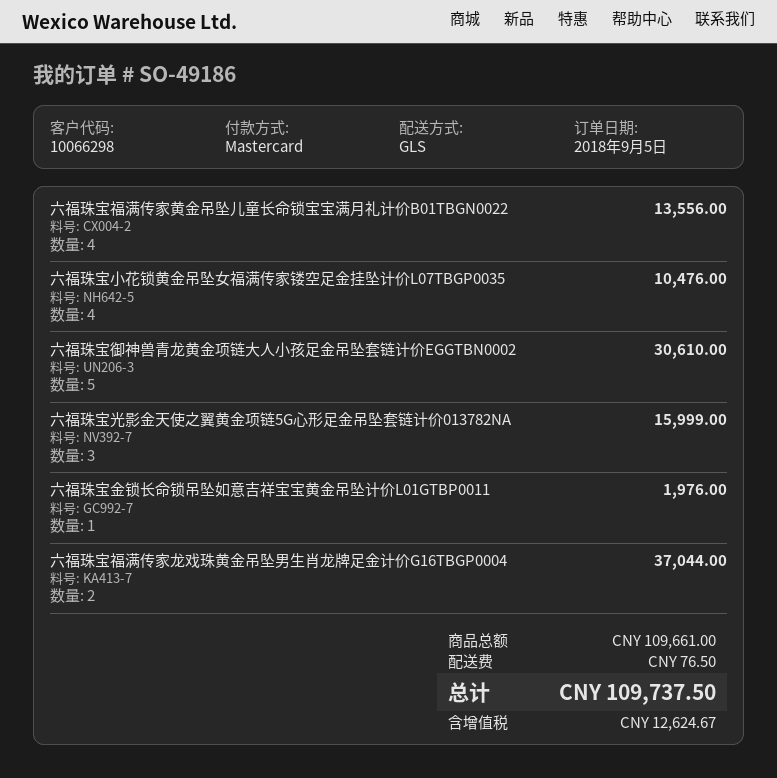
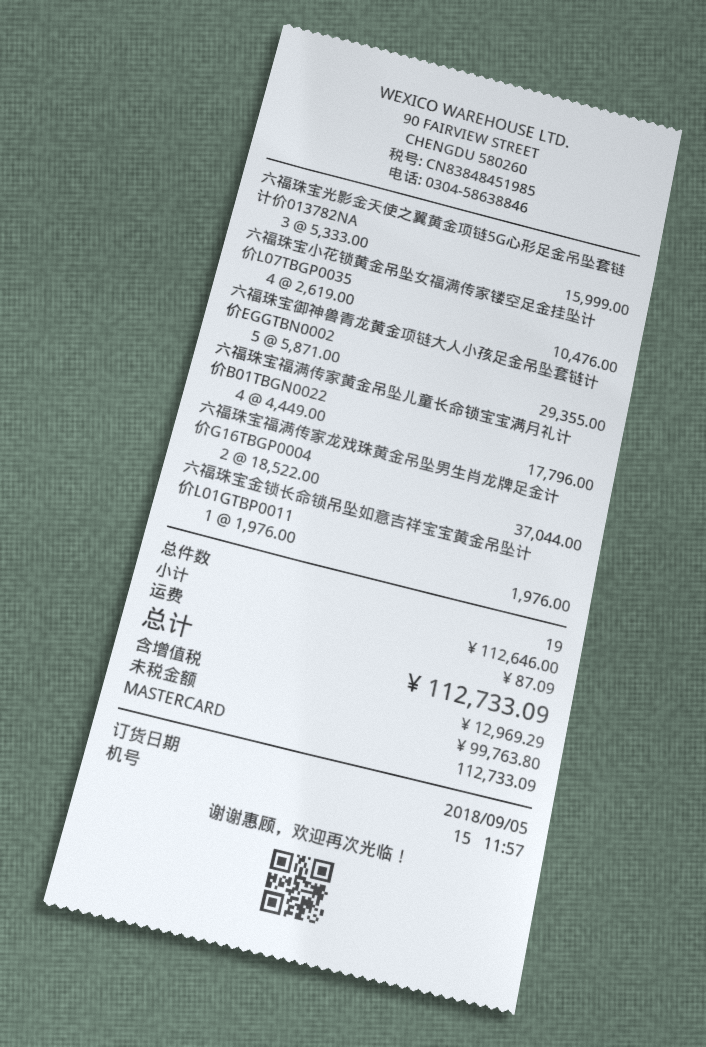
六福珠宝福满传家黄金吊坠儿童长命锁宝宝满月礼计价B01TBGN0022: 4 for 13556.00 -> 4 for 17796.00
六福珠宝御神兽青龙黄金项链大人小孩足金吊坠套链计价EGGTBN0002: 5 for 30610.00 -> 5 for 29355.00
subtotal: 109661.00 -> 112646.00
shipping: 76.50 -> 87.09
tax: 12624.67 -> 12969.29
total: 109737.50 -> 112733.09

